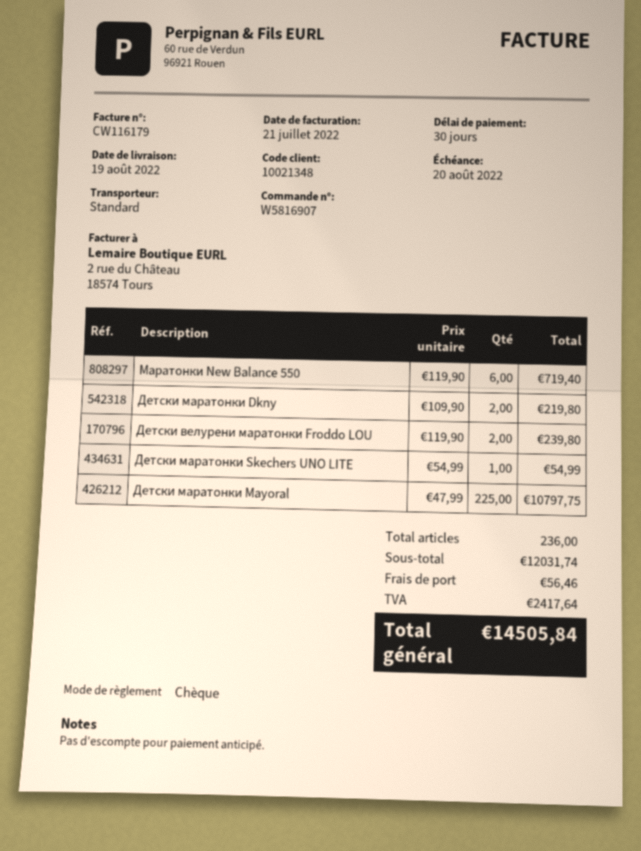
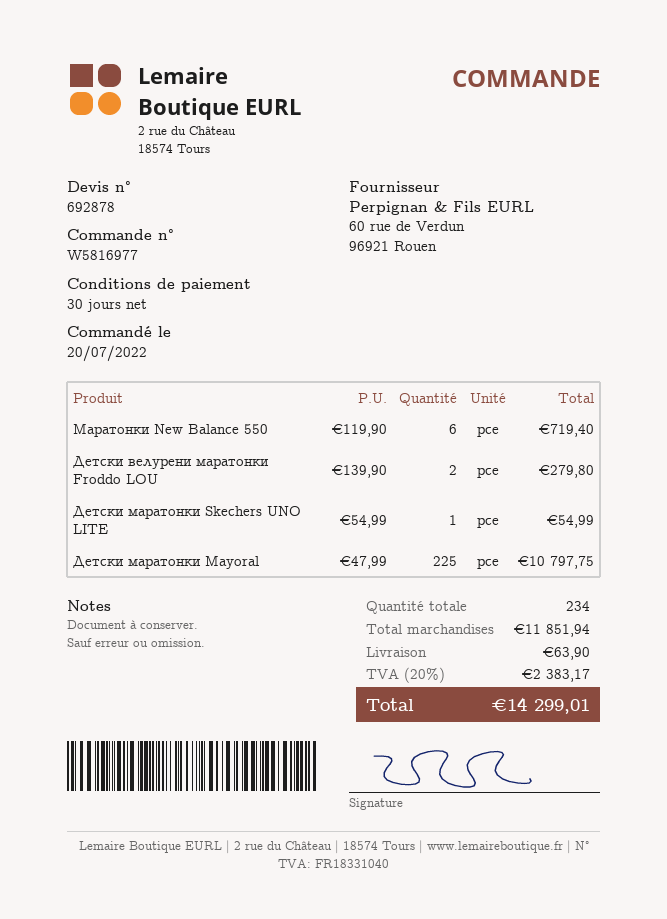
order number: W5816907 -> W5816977
Детски маратонки Dkny: 2 x 109.90 = 219.80 -> none
Детски велурени маратонки Froddo LOU: 2 x 119.90 = 239.80 -> 2 x 139.90 = 279.80
total quantity: 236 -> 234
subtotal: 12031.74 -> 11851.94
shipping: 56.46 -> 63.90
tax: 2417.64 -> 2383.17
total: 14505.84 -> 14299.01

